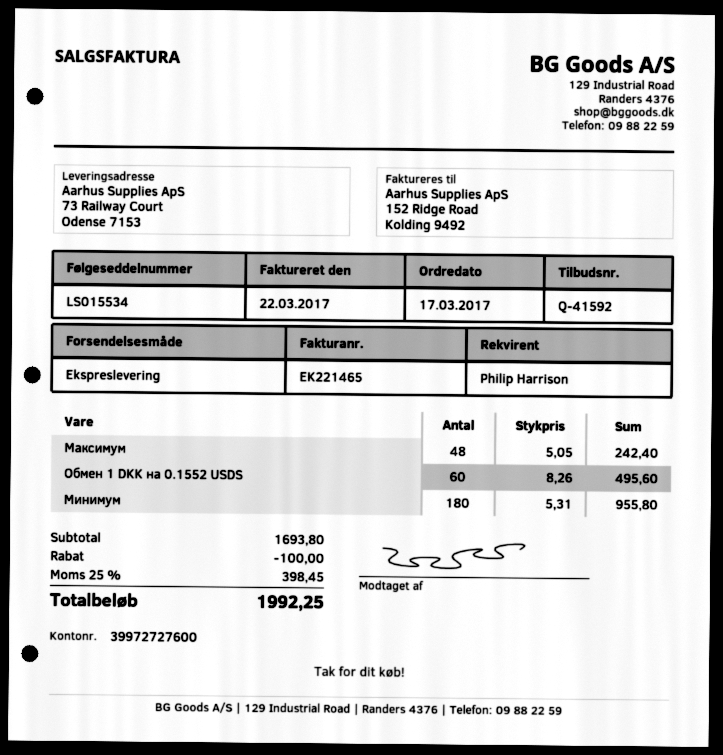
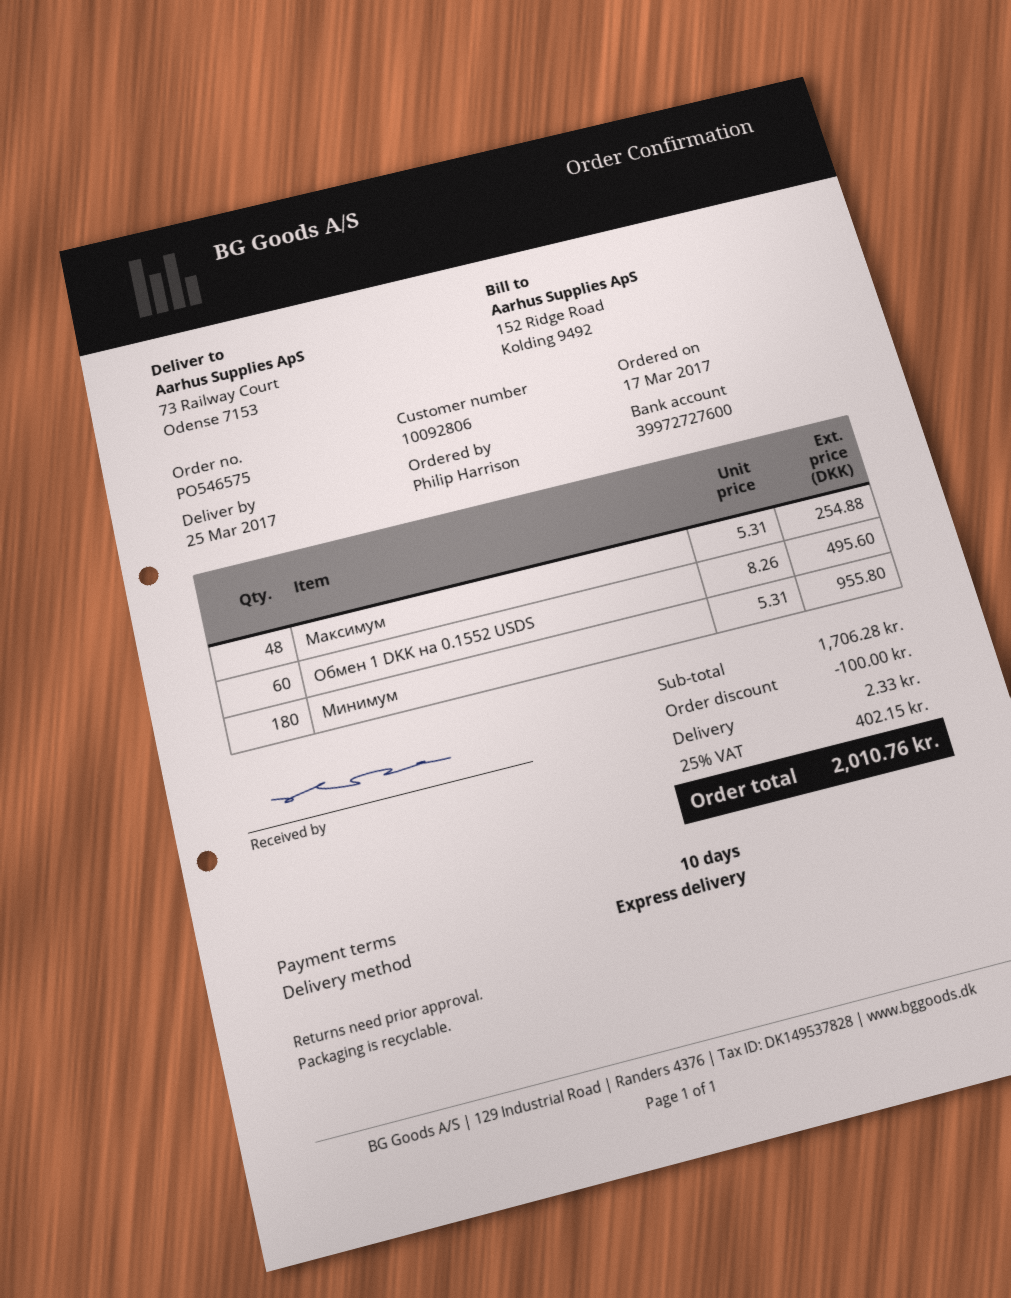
Максимум: 48 x 5.05 = 242.40 -> 48 x 5.31 = 254.88
subtotal: 1693.80 -> 1706.28
shipping: none -> 2.33
tax: 25% = 398.45 -> 25% = 402.15
total: 1992.25 -> 2010.76

